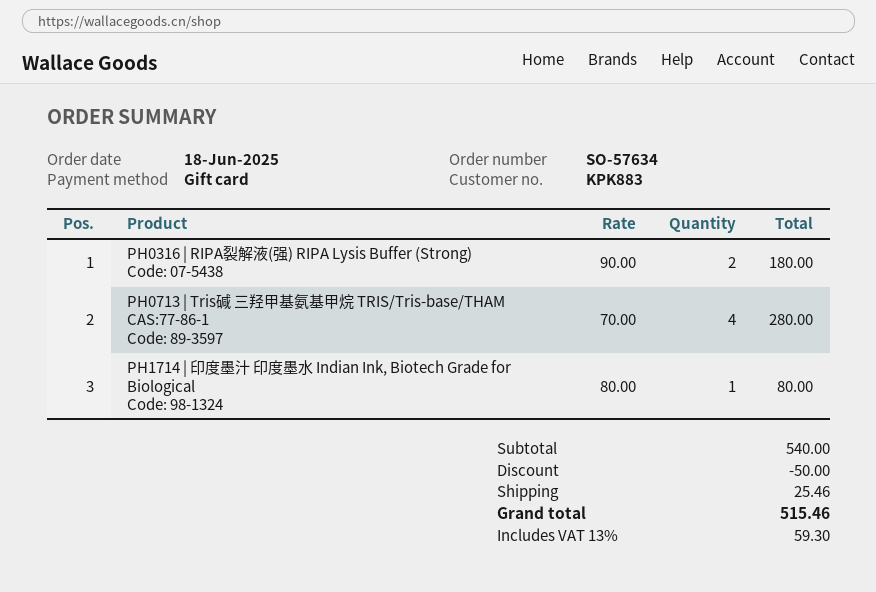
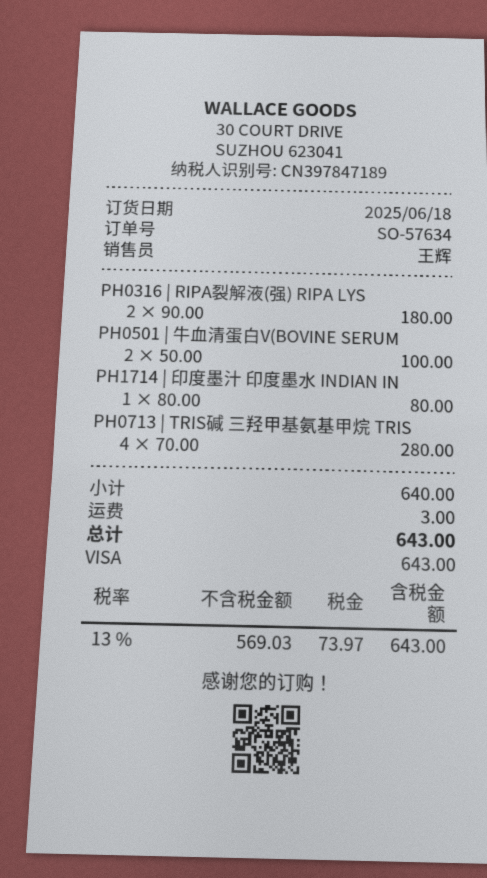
payment method: gift card -> Visa
PH0501 | 牛血清蛋白V(BOVINE SERUM: none -> 2 x 50.00 = 100.00
subtotal: 540.00 -> 640.00
discount: 50.00 -> none
shipping: 25.46 -> 3.00
tax: 13% = 59.30 -> 13% = 73.97
total: 515.46 -> 643.00

